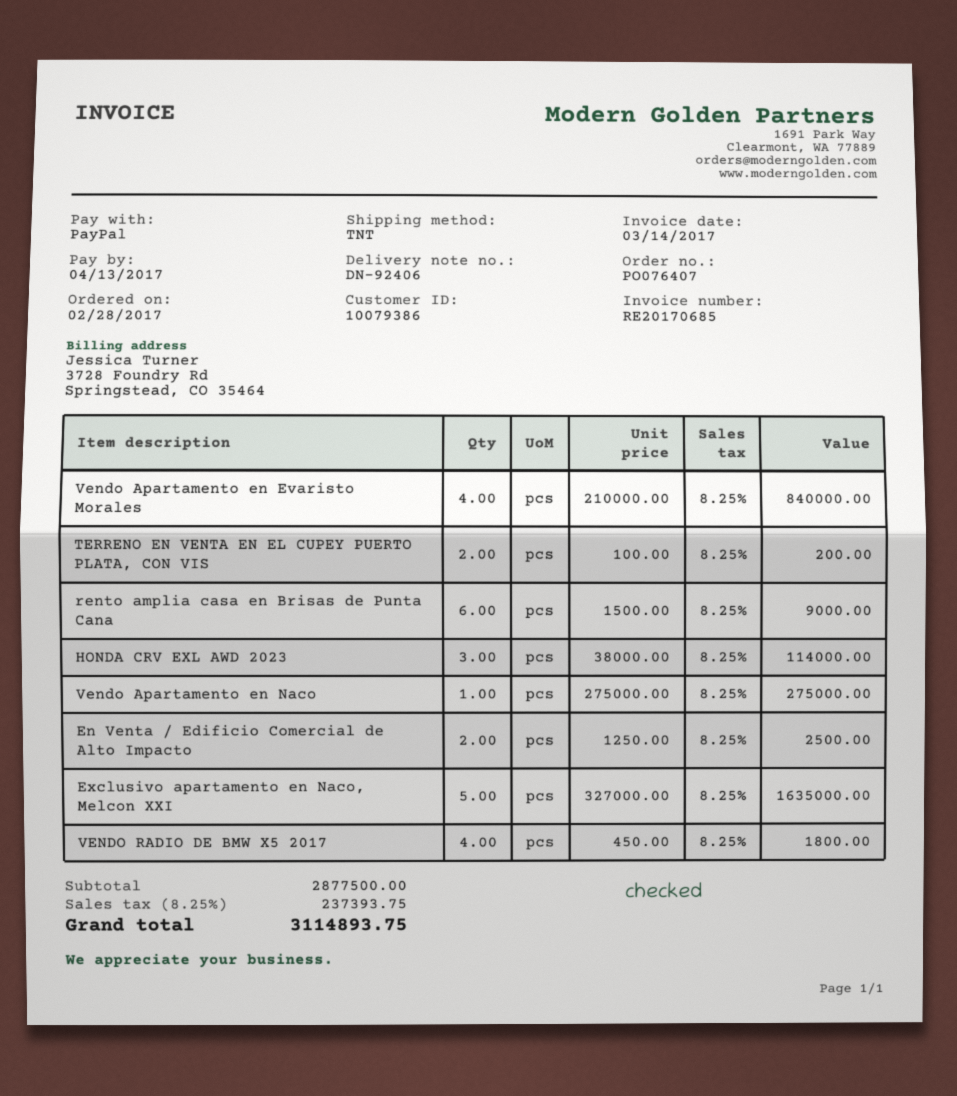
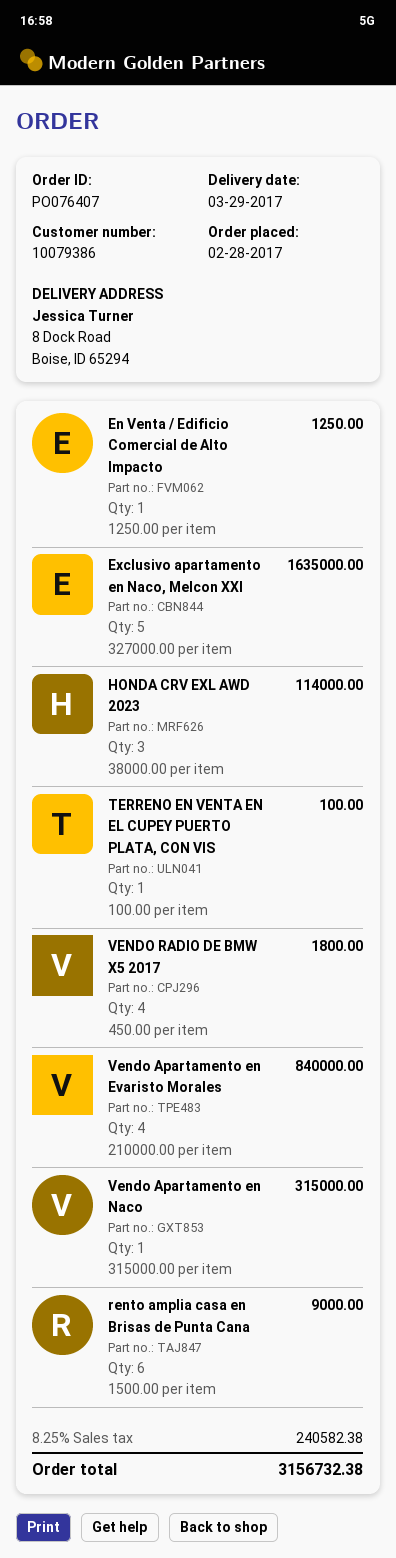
TERRENO EN VENTA EN EL CUPEY PUERTO PLATA, CON VIS: 2 x 100.00 = 200.00 -> 1 x 100.00 = 100.00
Vendo Apartamento en Naco: 1 x 275000.00 = 275000.00 -> 1 x 315000.00 = 315000.00
En Venta / Edificio Comercial de Alto Impacto: 2 x 1250.00 = 2500.00 -> 1 x 1250.00 = 1250.00
tax: 8.25% = 237393.75 -> 8.25% = 240582.38
total: 3114893.75 -> 3156732.38

